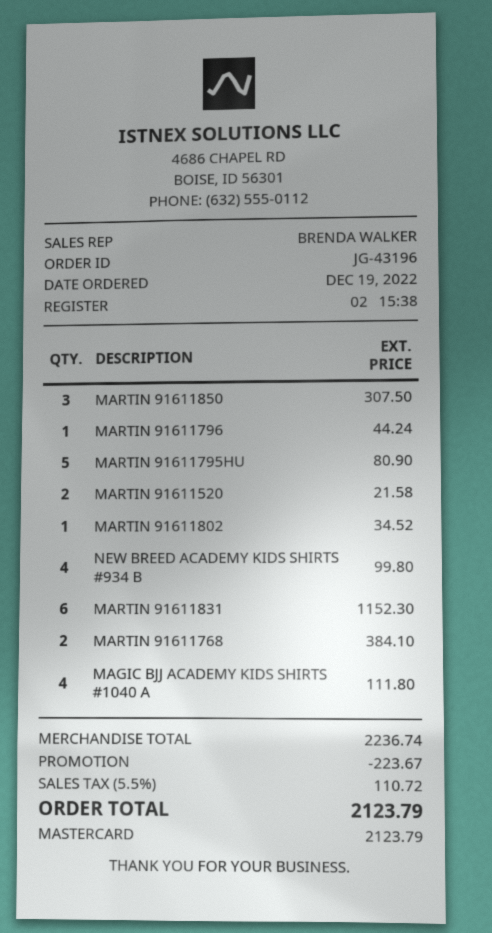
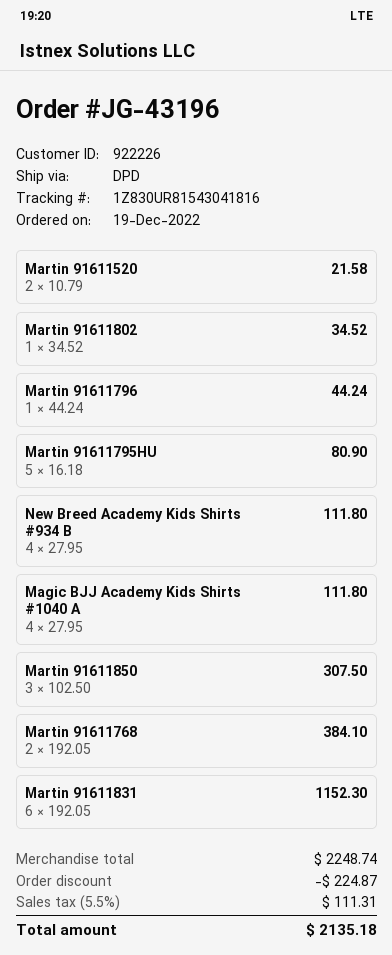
NEW BREED ACADEMY KIDS SHIRTS #934 B: 4 for 99.80 -> 4 for 111.80
subtotal: 2236.74 -> 2248.74
discount: 223.67 -> 224.87
tax: 5.5% = 110.72 -> 5.5% = 111.31
total: 2123.79 -> 2135.18

